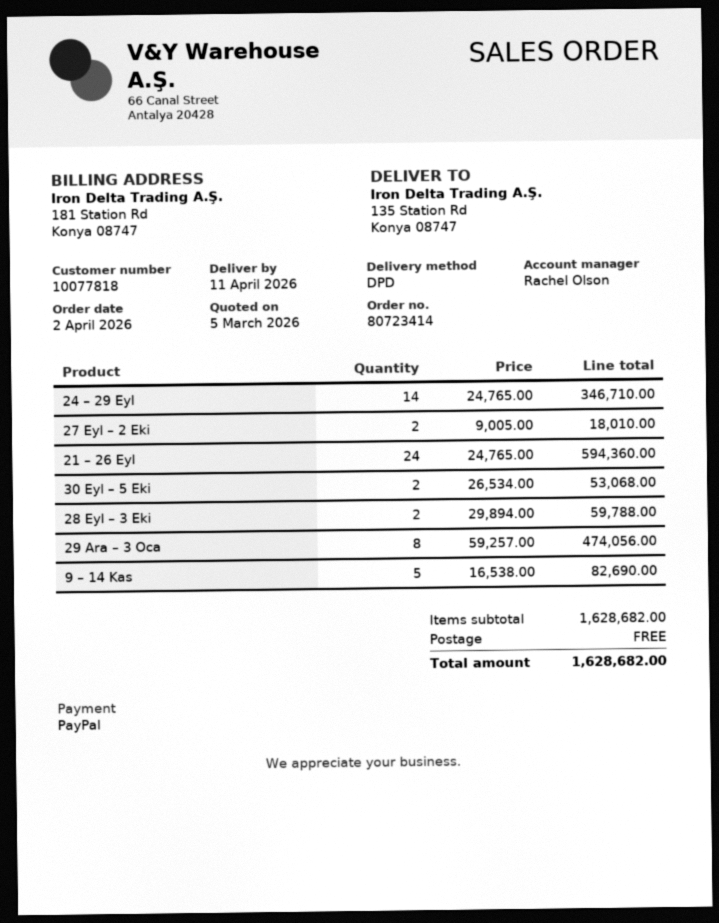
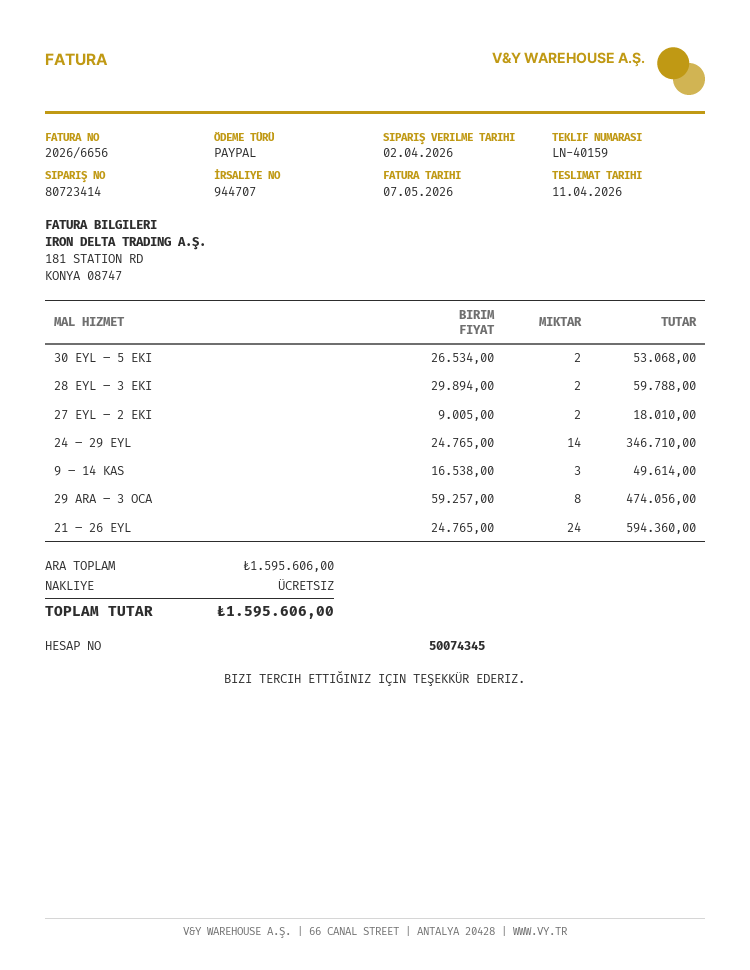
9 – 14 Kas: 5 x 16538.00 = 82690.00 -> 3 x 16538.00 = 49614.00
subtotal: 1628682.00 -> 1595606.00
total: 1628682.00 -> 1595606.00

